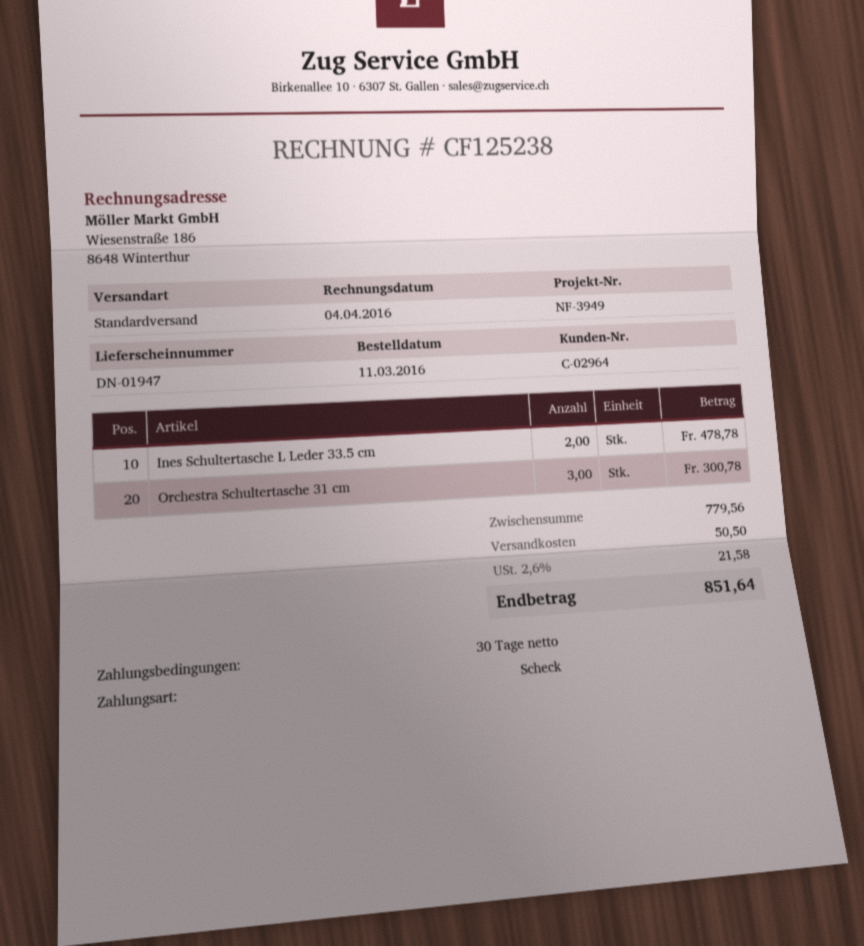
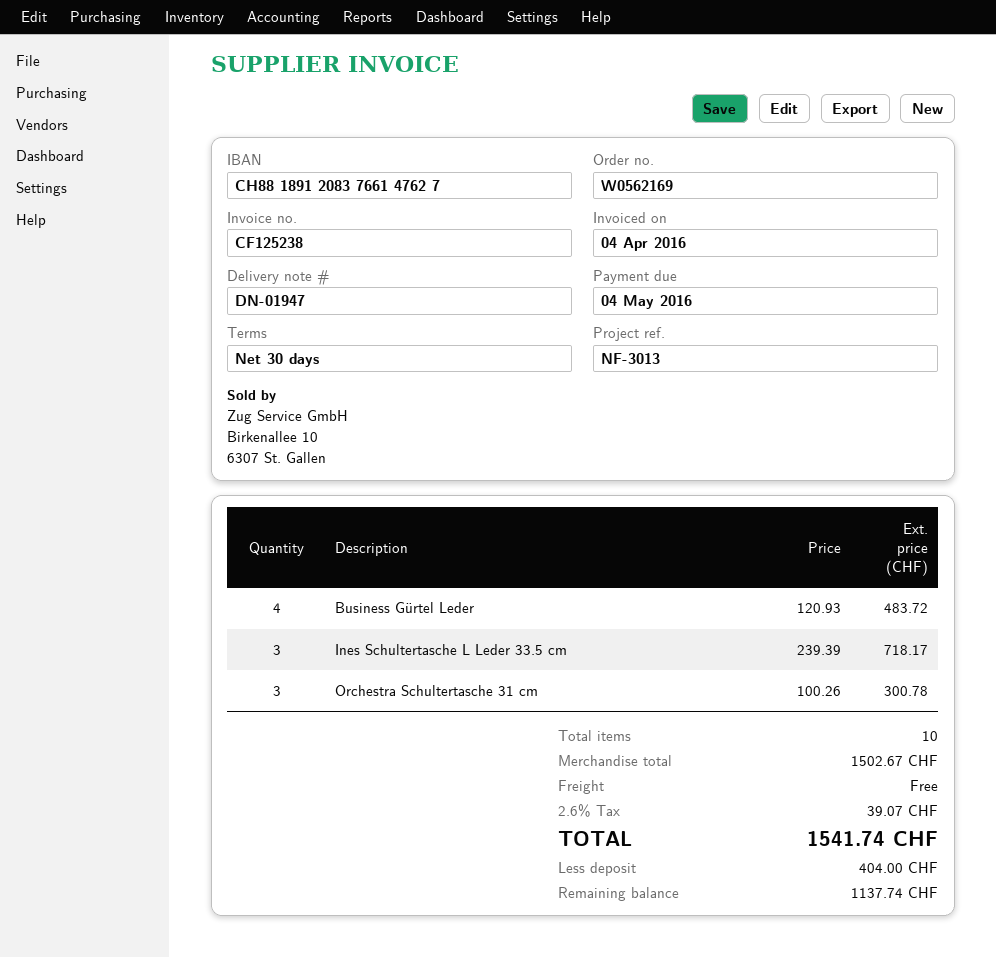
reference: NF-3949 -> NF-3013
Ines Schultertasche L Leder 33.5 cm: 2 for 478.78 -> 3 for 718.17
Business Gürtel Leder: none -> 4 for 483.72
subtotal: 779.56 -> 1502.67
shipping: 50.50 -> 0.00
tax: 2.6% = 21.58 -> 2.6% = 39.07
total: 851.64 -> 1541.74

